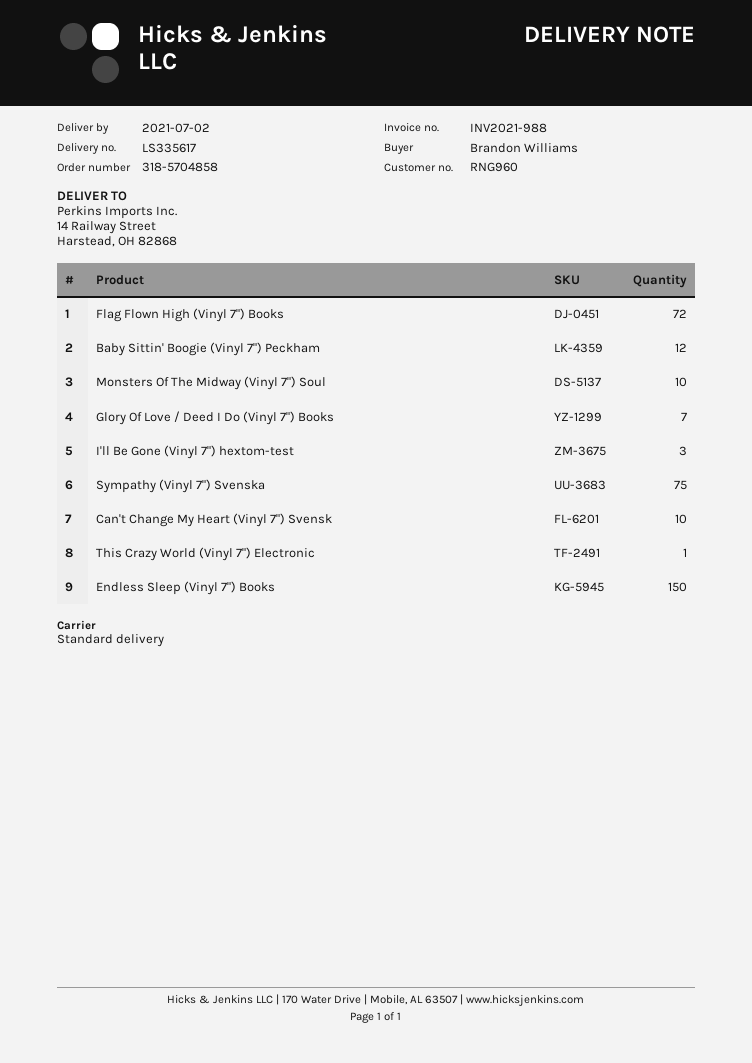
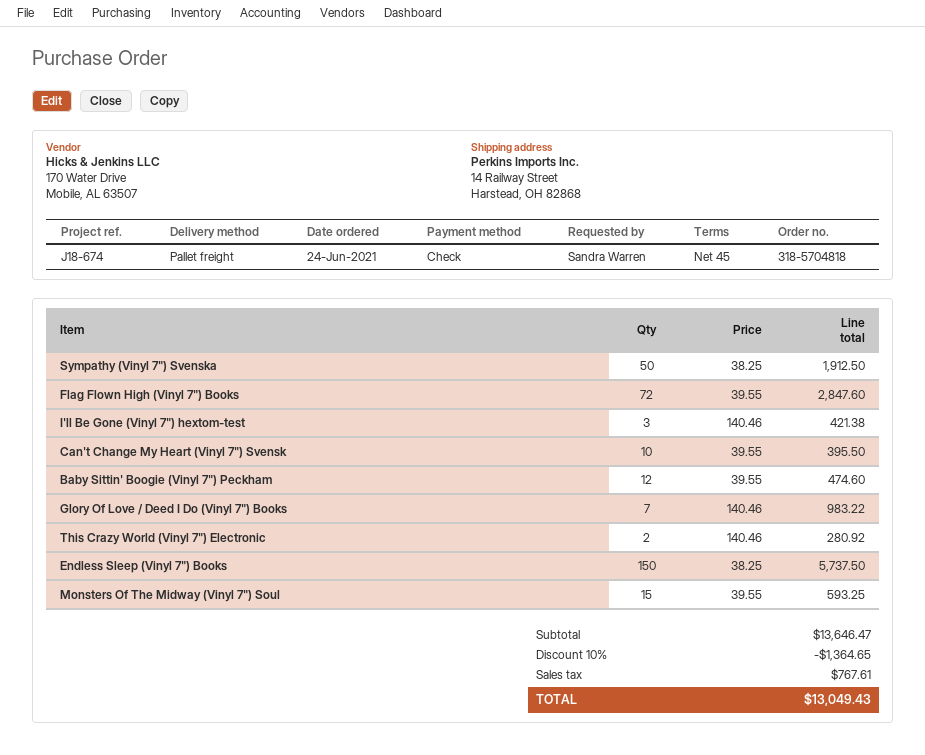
order number: 318-5704858 -> 318-5704818
ordered by: Brandon Williams -> Sandra Warren
shipping method: standard -> pallet freight
Monsters Of The Midway (Vinyl 7") Soul: 10 -> 15
Sympathy (Vinyl 7") Svenska: 75 -> 50
This Crazy World (Vinyl 7") Electronic: 1 -> 2

